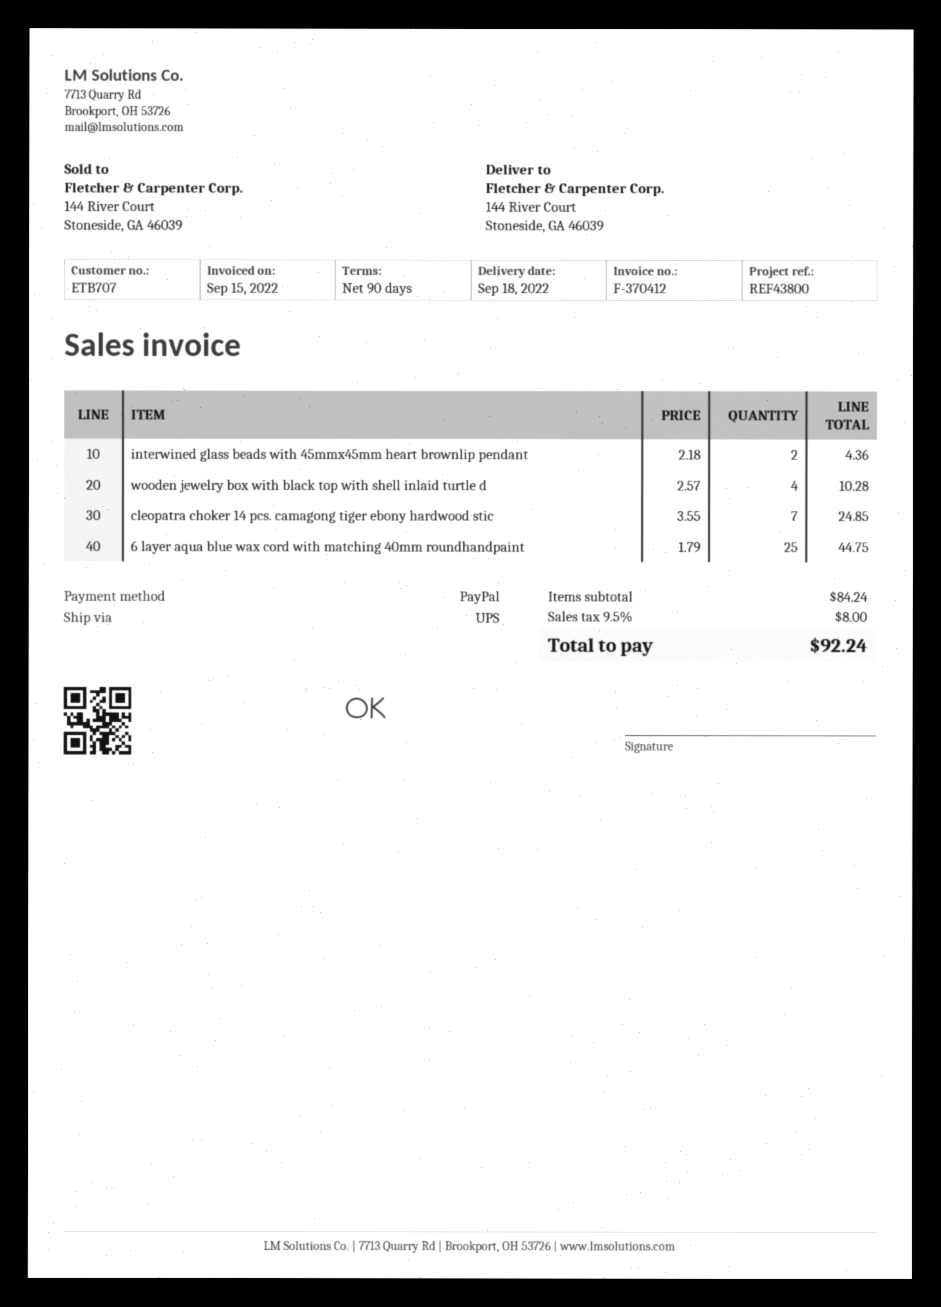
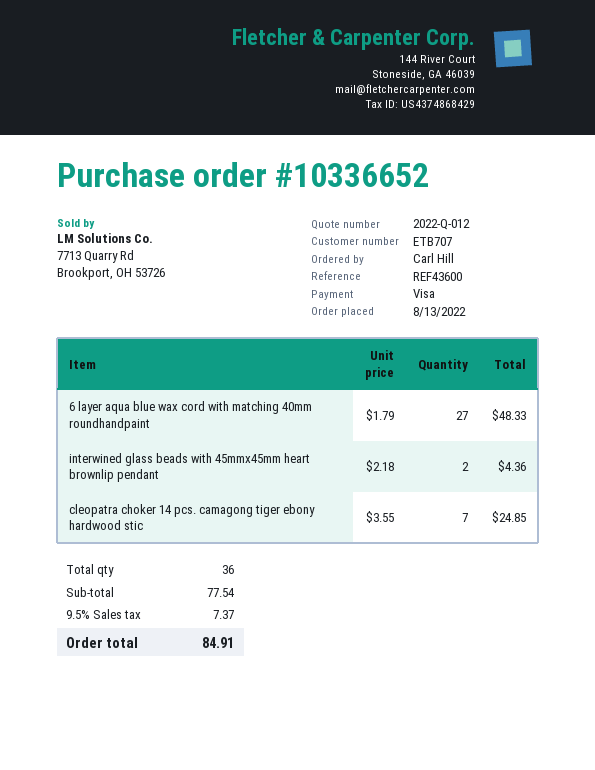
reference: REF43800 -> REF43600
payment method: PayPal -> Visa
wooden jewelry box with black top with shell inlaid turtle d: 4 x 2.57 = 10.28 -> none
6 layer aqua blue wax cord with matching 40mm roundhandpaint: 25 x 1.79 = 44.75 -> 27 x 1.79 = 48.33
subtotal: 84.24 -> 77.54
tax: 9.5% = 8.00 -> 9.5% = 7.37
total: 92.24 -> 84.91

